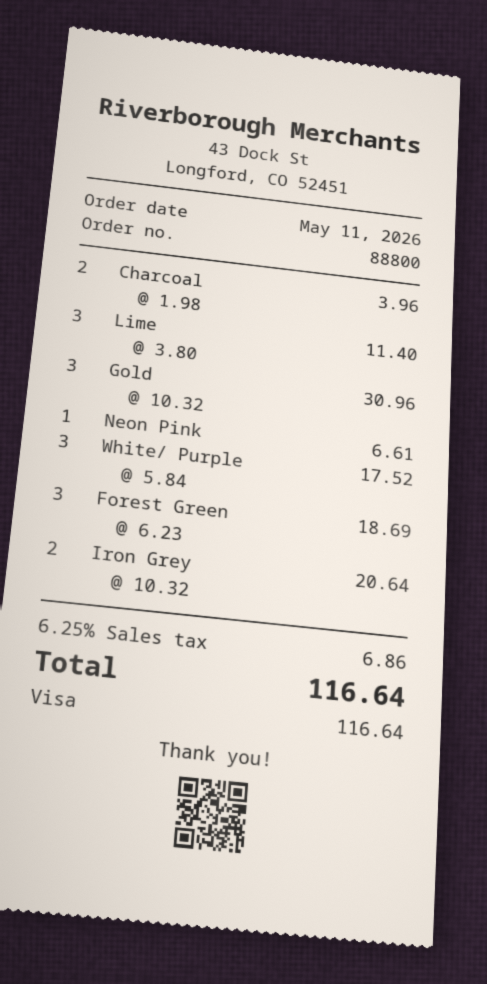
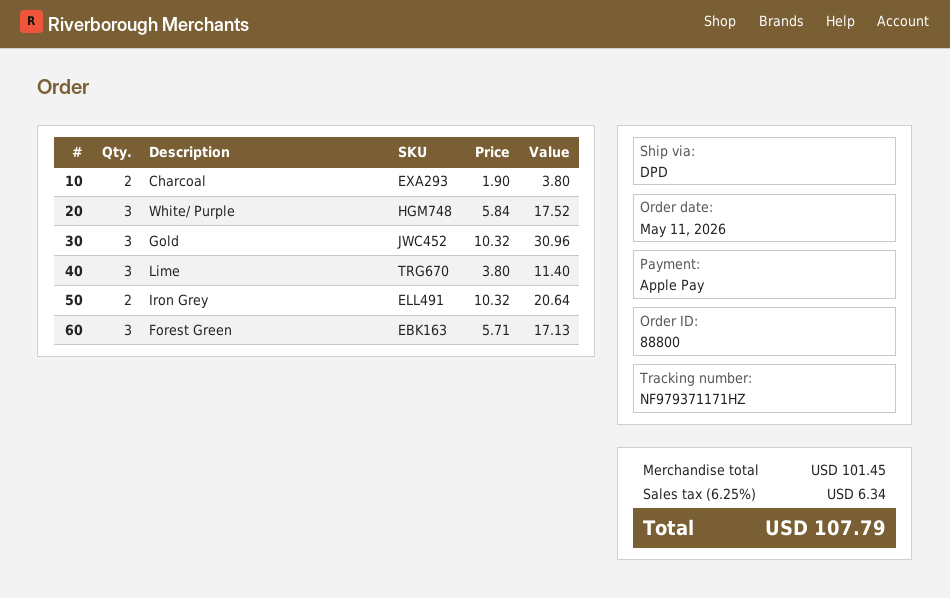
payment method: Visa -> Apple Pay
Charcoal: 2 x 1.98 = 3.96 -> 2 x 1.90 = 3.80
Neon Pink: 1 x 6.61 = 6.61 -> none
Forest Green: 3 x 6.23 = 18.69 -> 3 x 5.71 = 17.13
tax: 6.25% = 6.86 -> 6.25% = 6.34
total: 116.64 -> 107.79

